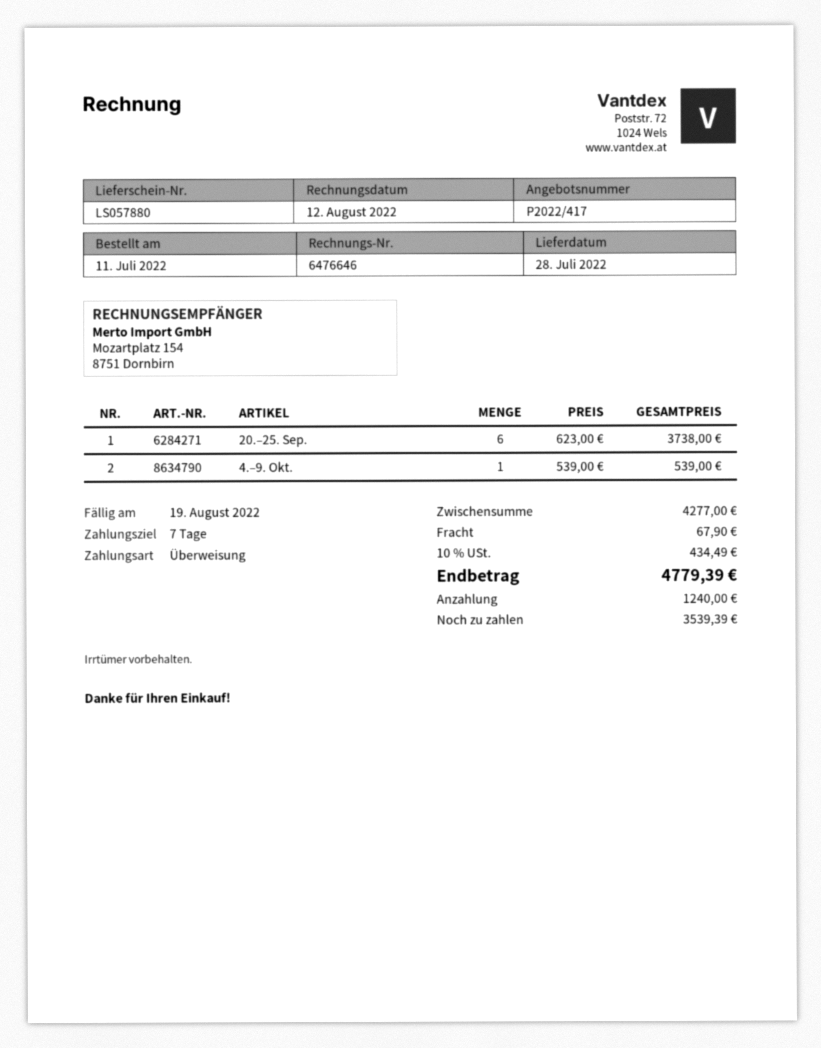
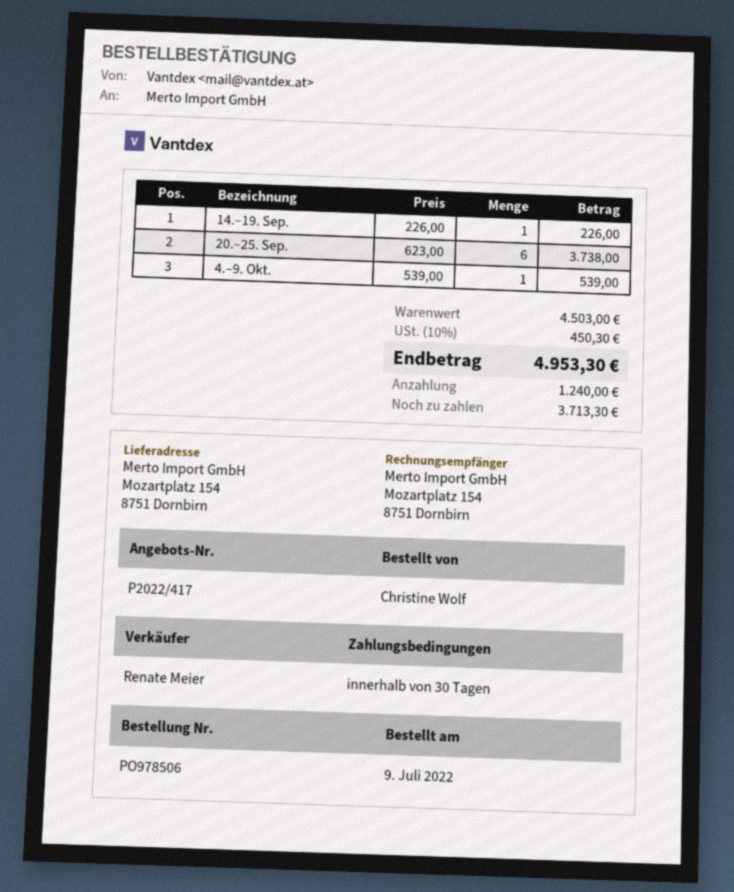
order date: 2022-07-11 -> 2022-07-09
payment terms: 7 days -> 30 days
14.–19. Sep.: none -> 1 x 226.00 = 226.00
subtotal: 4277.00 -> 4503.00
shipping: 67.90 -> none
tax: 10% = 434.49 -> 10% = 450.30
total: 4779.39 -> 4953.30
balance: 3539.39 -> 3713.30

